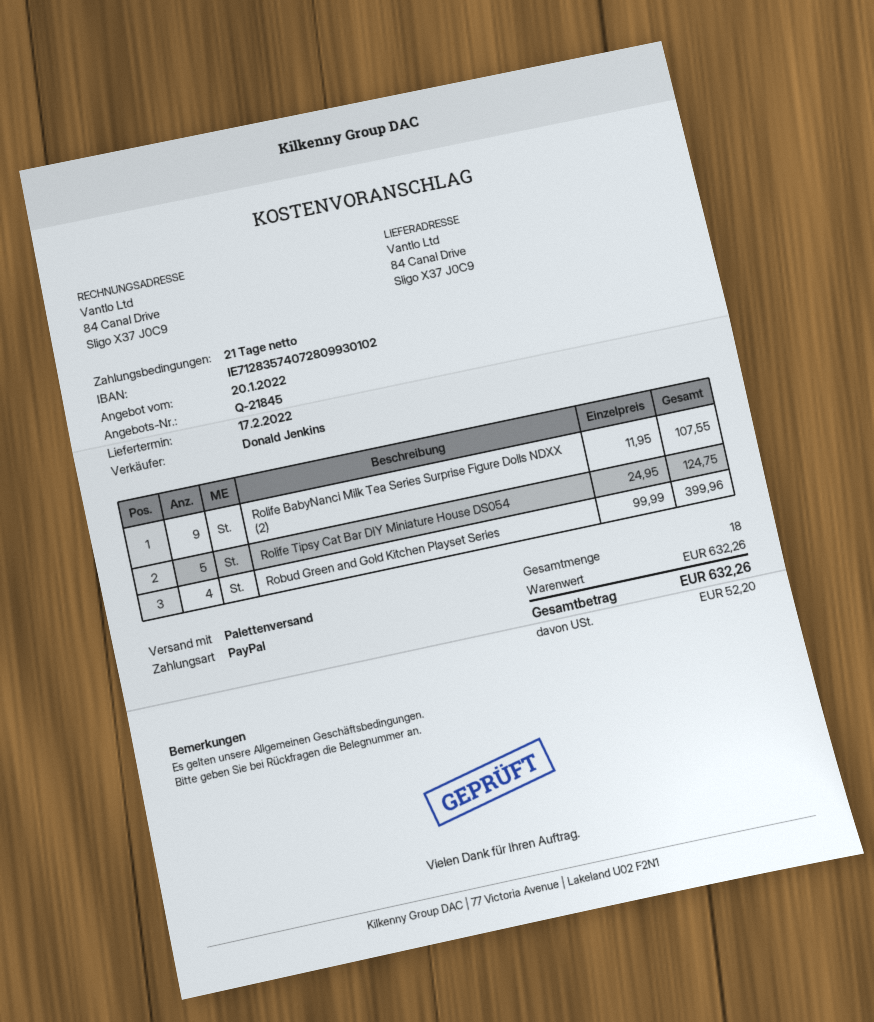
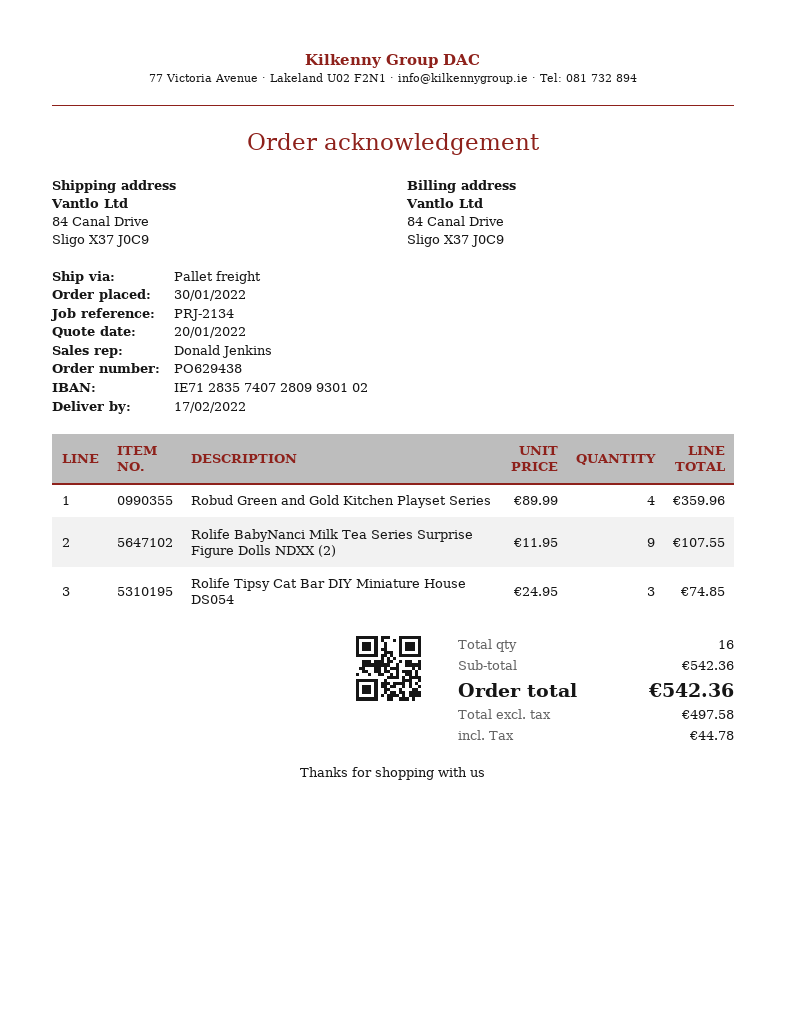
Rolife Tipsy Cat Bar DIY Miniature House DS054: 5 x 24.95 = 124.75 -> 3 x 24.95 = 74.85
Robud Green and Gold Kitchen Playset Series: 4 x 99.99 = 399.96 -> 4 x 89.99 = 359.96
total quantity: 18 -> 16
subtotal: 632.26 -> 542.36
tax: 52.20 -> 44.78
total: 632.26 -> 542.36

